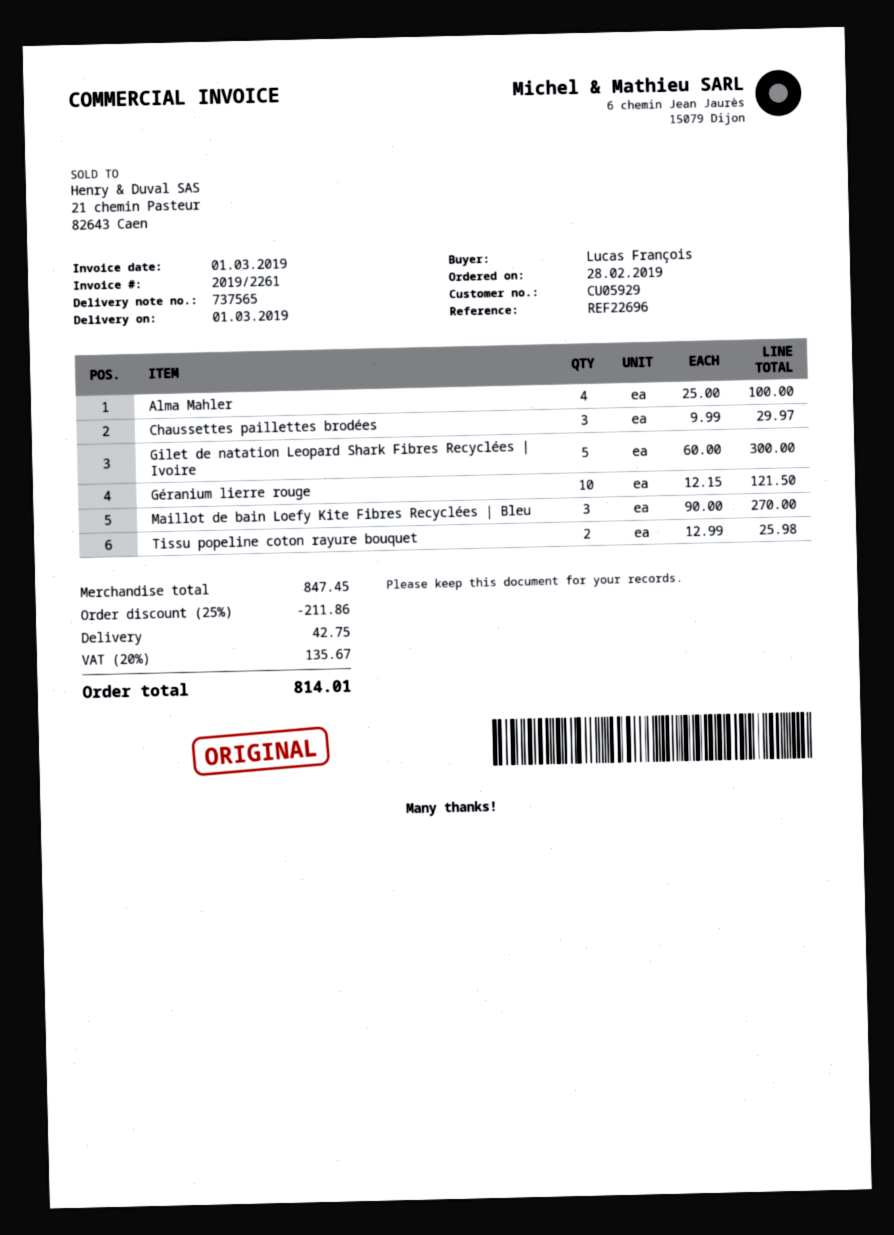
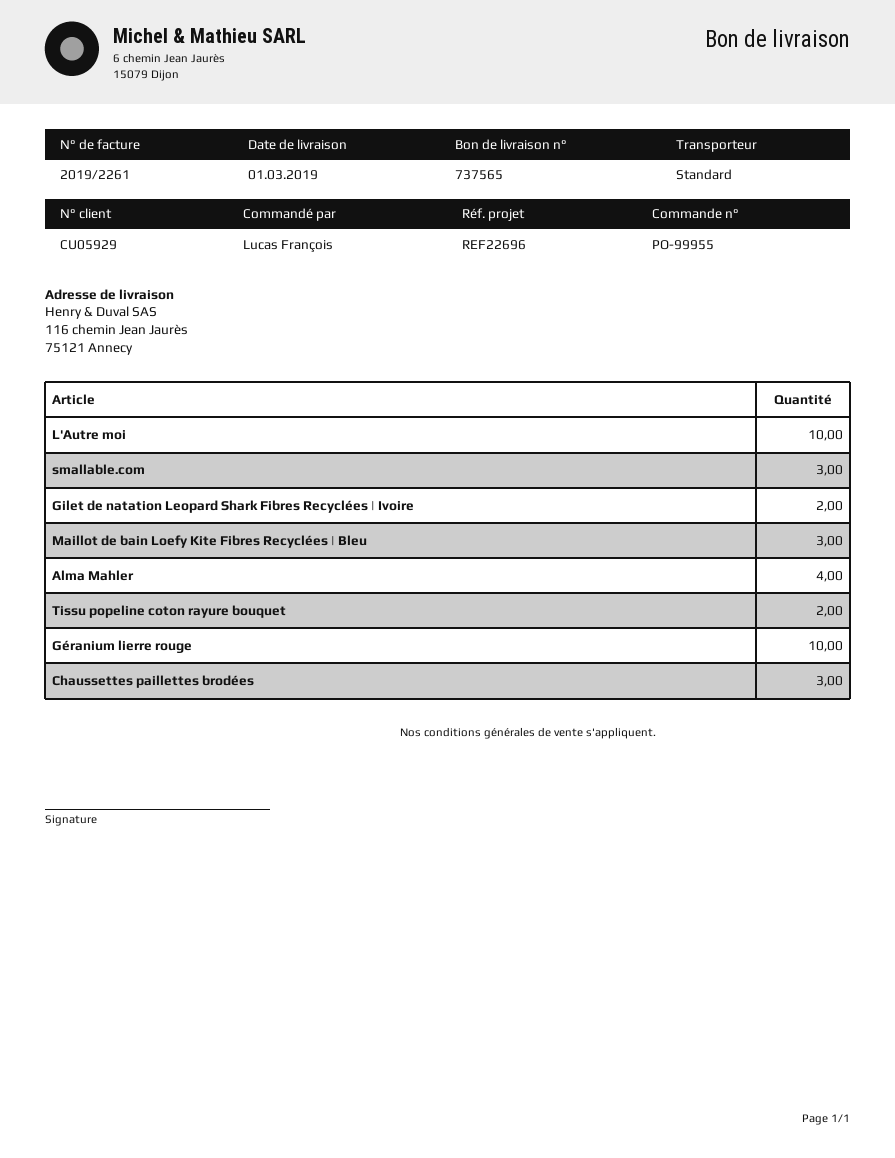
Gilet de natation Leopard Shark Fibres Recyclées | Ivoire: 5 -> 2
L'Autre moi: none -> 10
smallable.com: none -> 3

